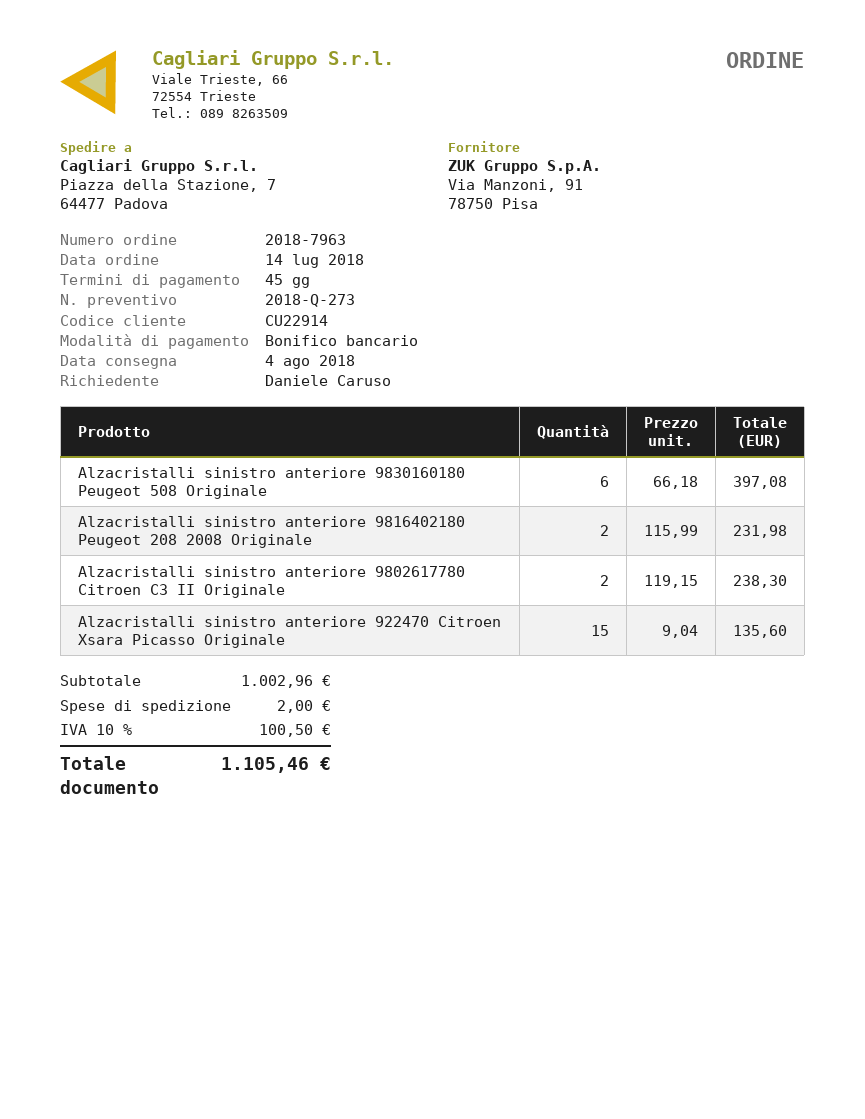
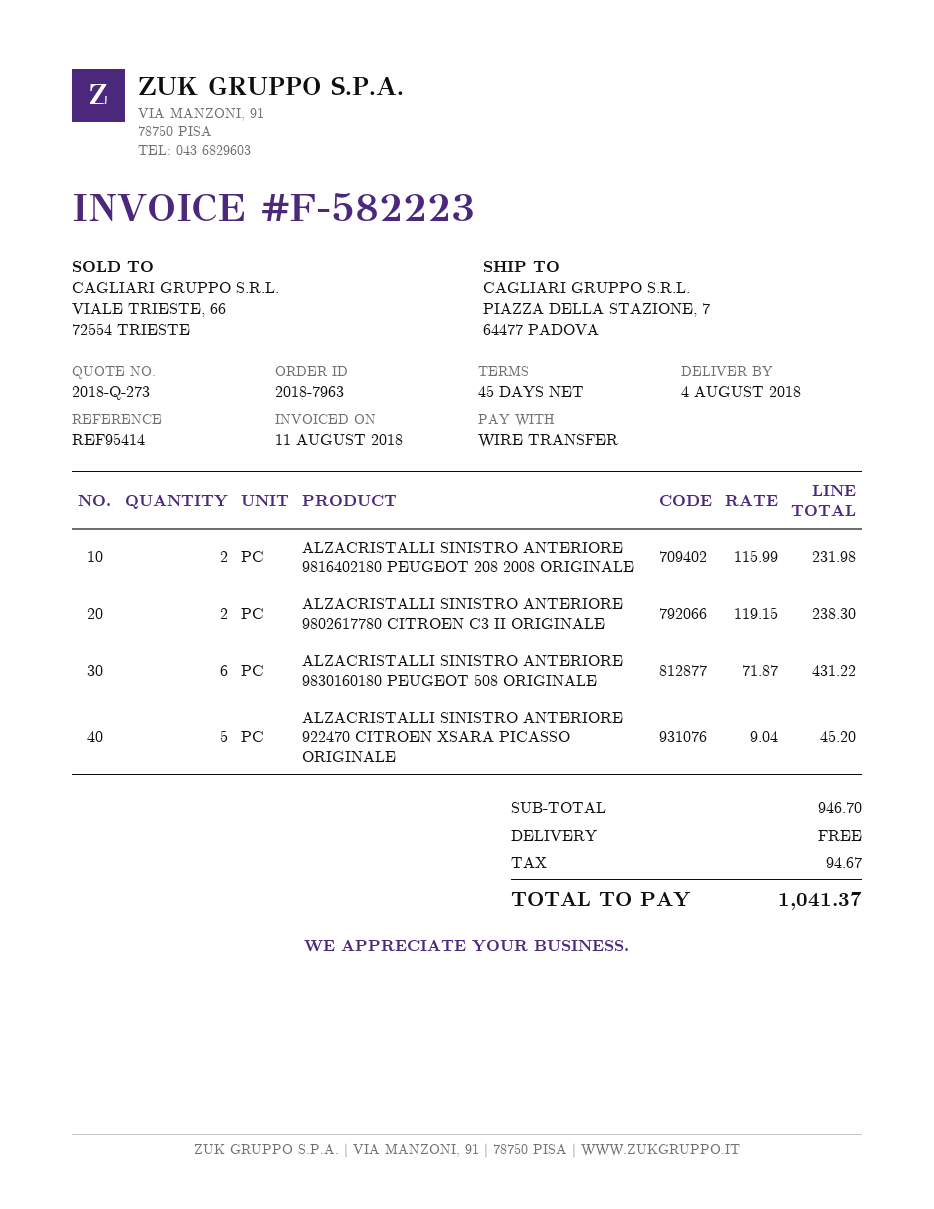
Alzacristalli sinistro anteriore 9830160180 Peugeot 508 Originale: 6 x 66.18 = 397.08 -> 6 x 71.87 = 431.22
Alzacristalli sinistro anteriore 922470 Citroen Xsara Picasso Originale: 15 x 9.04 = 135.60 -> 5 x 9.04 = 45.20
subtotal: 1002.96 -> 946.70
shipping: 2.00 -> 0.00
tax: 100.50 -> 94.67
total: 1105.46 -> 1041.37

